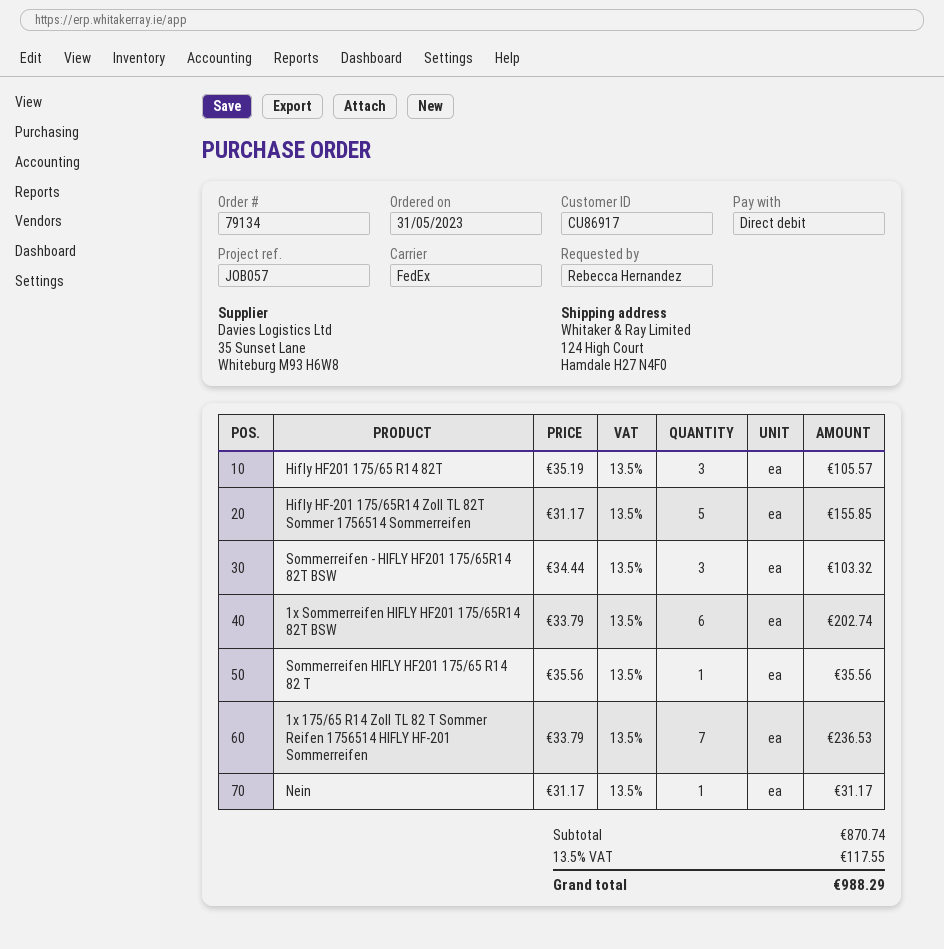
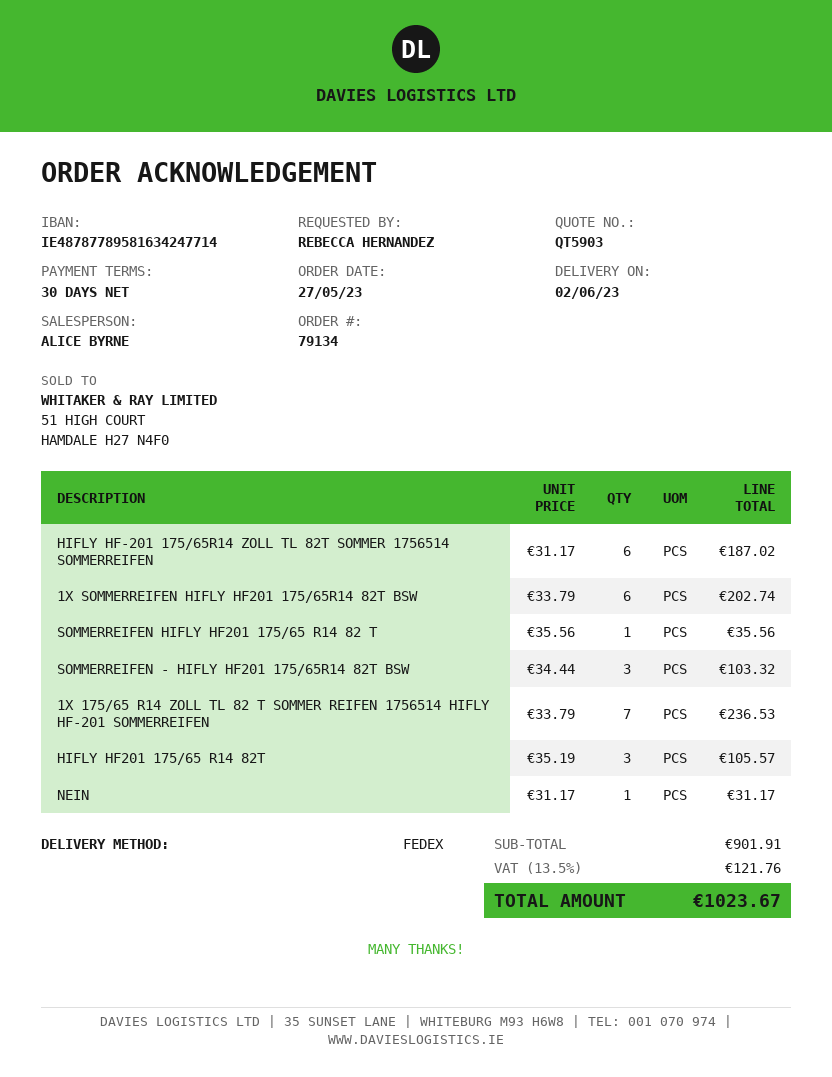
order date: 2023-05-31 -> 2023-05-27
Hifly HF-201 175/65R14 Zoll TL 82T Sommer 1756514 Sommerreifen: 5 x 31.17 = 155.85 -> 6 x 31.17 = 187.02
subtotal: 870.74 -> 901.91
tax: 13.5% = 117.55 -> 13.5% = 121.76
total: 988.29 -> 1023.67

